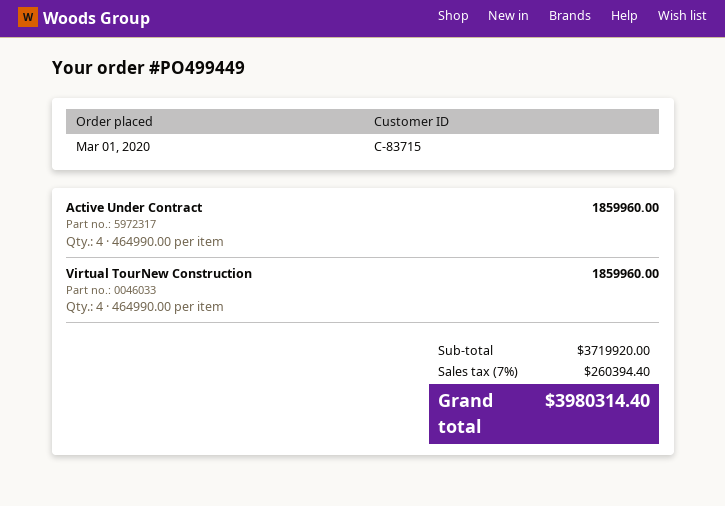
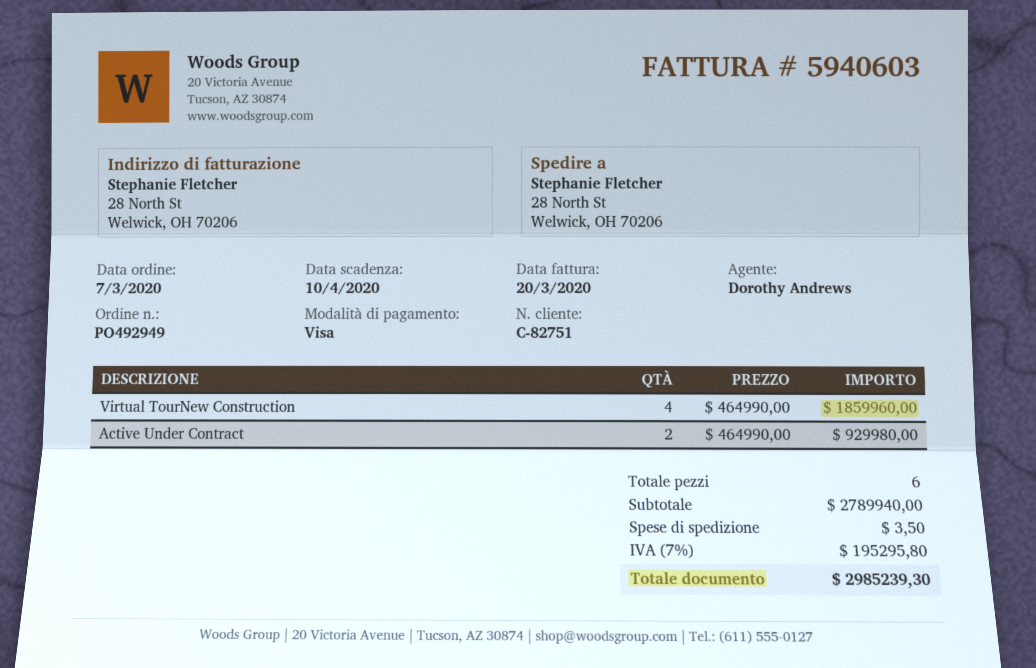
order number: PO499449 -> PO492949
order date: 2020-03-01 -> 2020-03-07
customer number: C-83715 -> C-82751
Active Under Contract: 4 x 464990.00 = 1859960.00 -> 2 x 464990.00 = 929980.00
subtotal: 3719920.00 -> 2789940.00
shipping: none -> 3.50
tax: 7% = 260394.40 -> 7% = 195295.80
total: 3980314.40 -> 2985239.30

